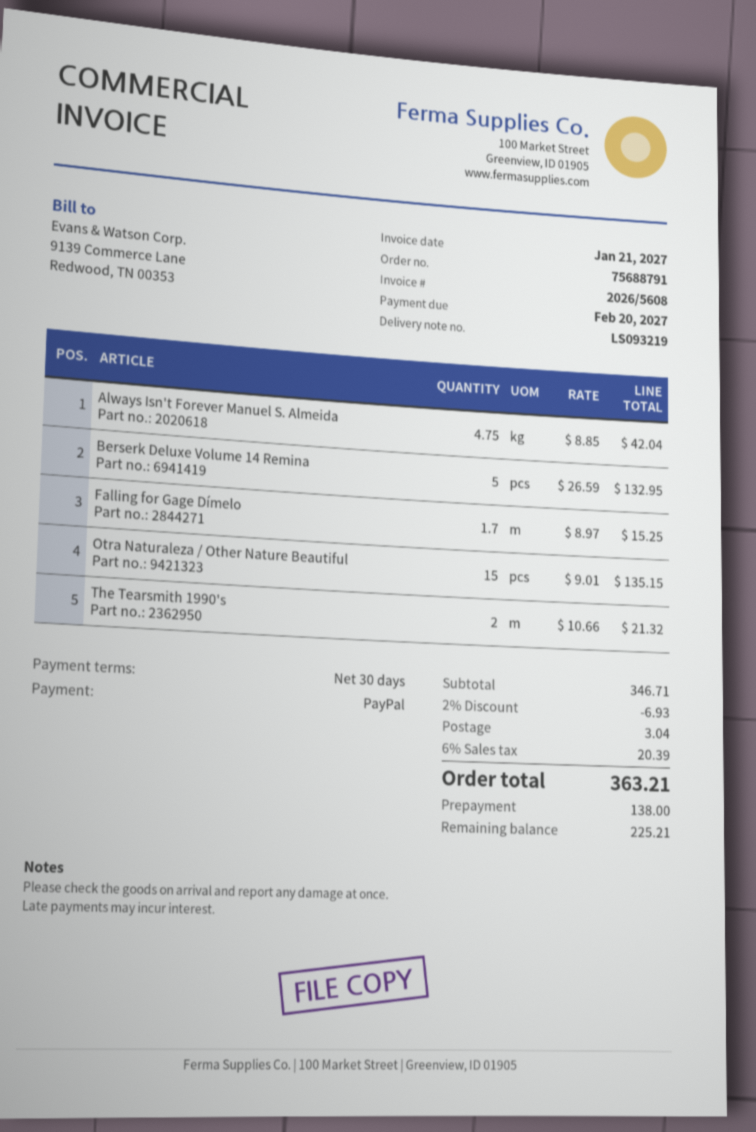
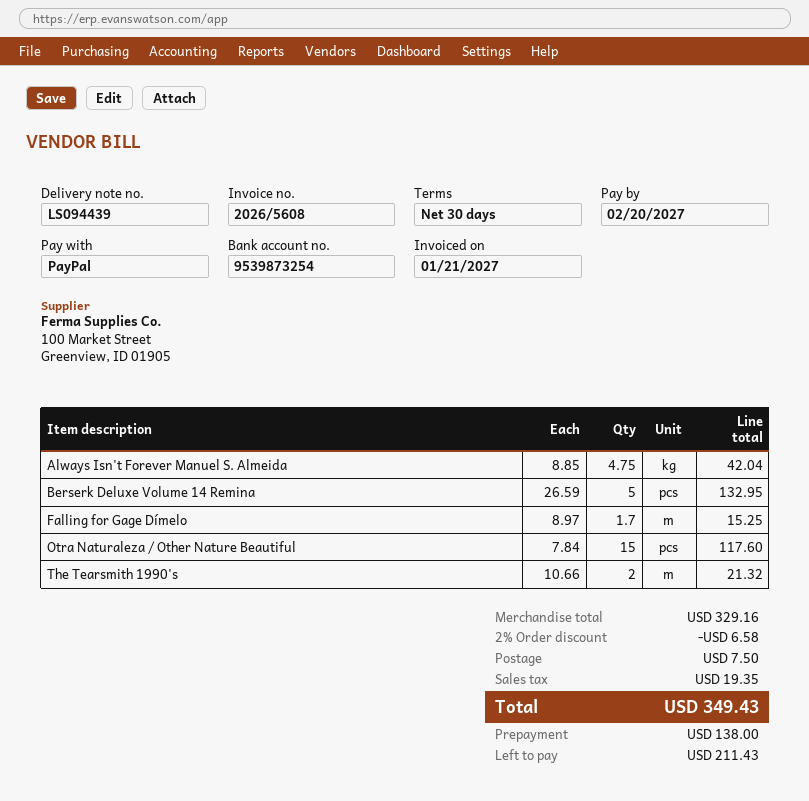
delivery note number: LS093219 -> LS094439
Otra Naturaleza / Other Nature Beautiful: 15 x 9.01 = 135.15 -> 15 x 7.84 = 117.60
subtotal: 346.71 -> 329.16
discount: 2% = 6.93 -> 2% = 6.58
shipping: 3.04 -> 7.50
tax: 20.39 -> 19.35
total: 363.21 -> 349.43
balance: 225.21 -> 211.43

